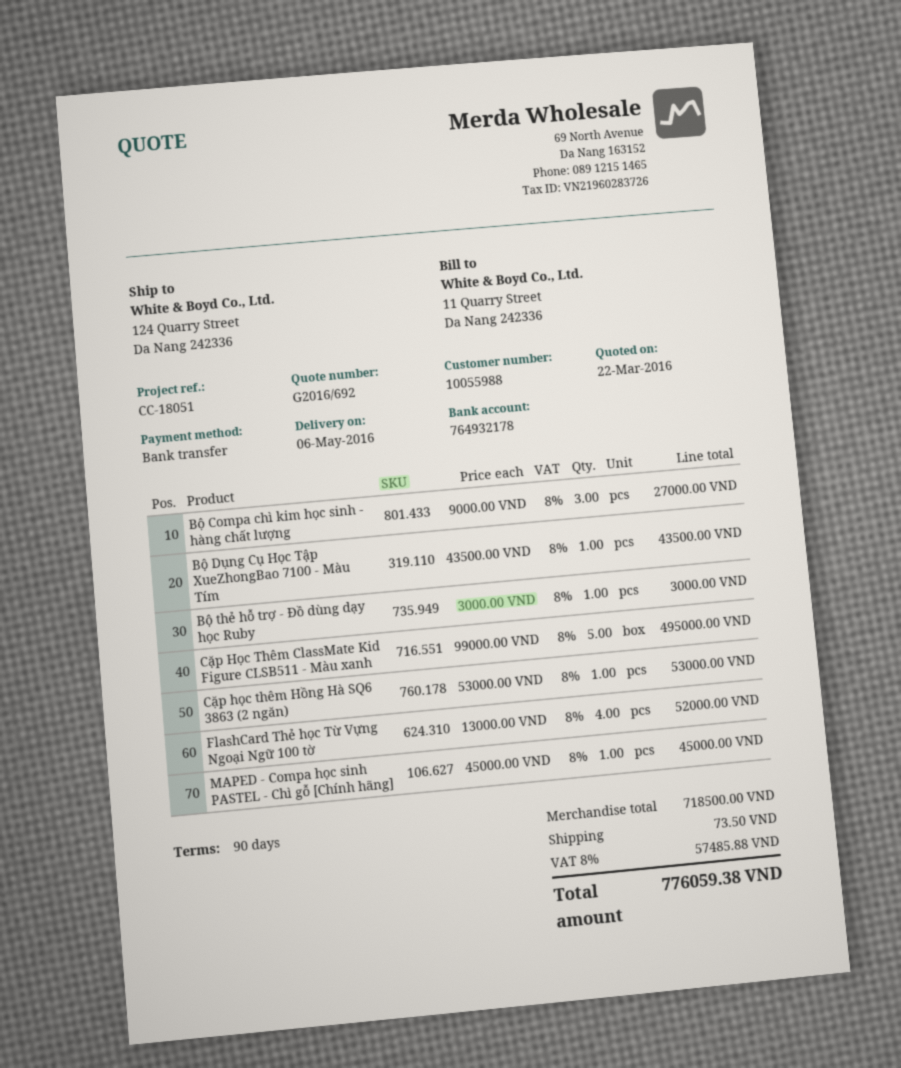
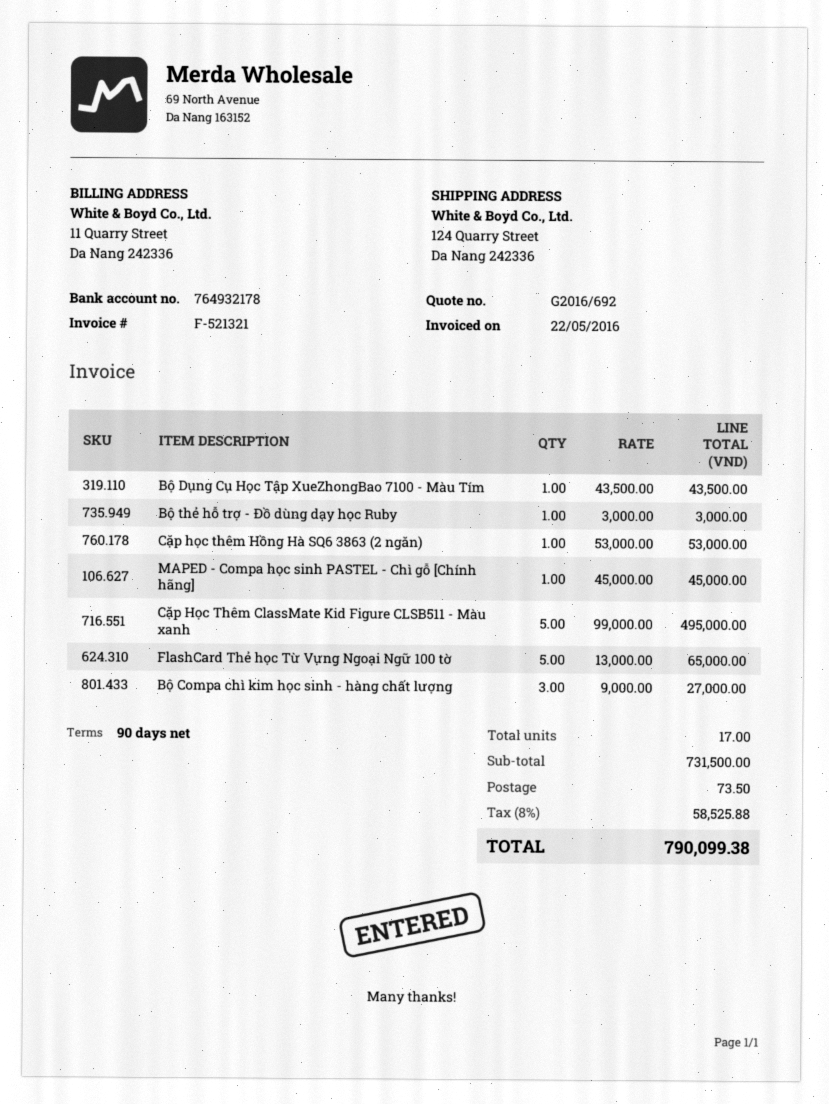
FlashCard Thẻ học Từ Vựng Ngoại Ngữ 100 tờ: 4 x 13000.00 = 52000.00 -> 5 x 13000.00 = 65000.00
subtotal: 718500.00 -> 731500.00
tax: 8% = 57485.88 -> 8% = 58525.88
total: 776059.38 -> 790099.38

